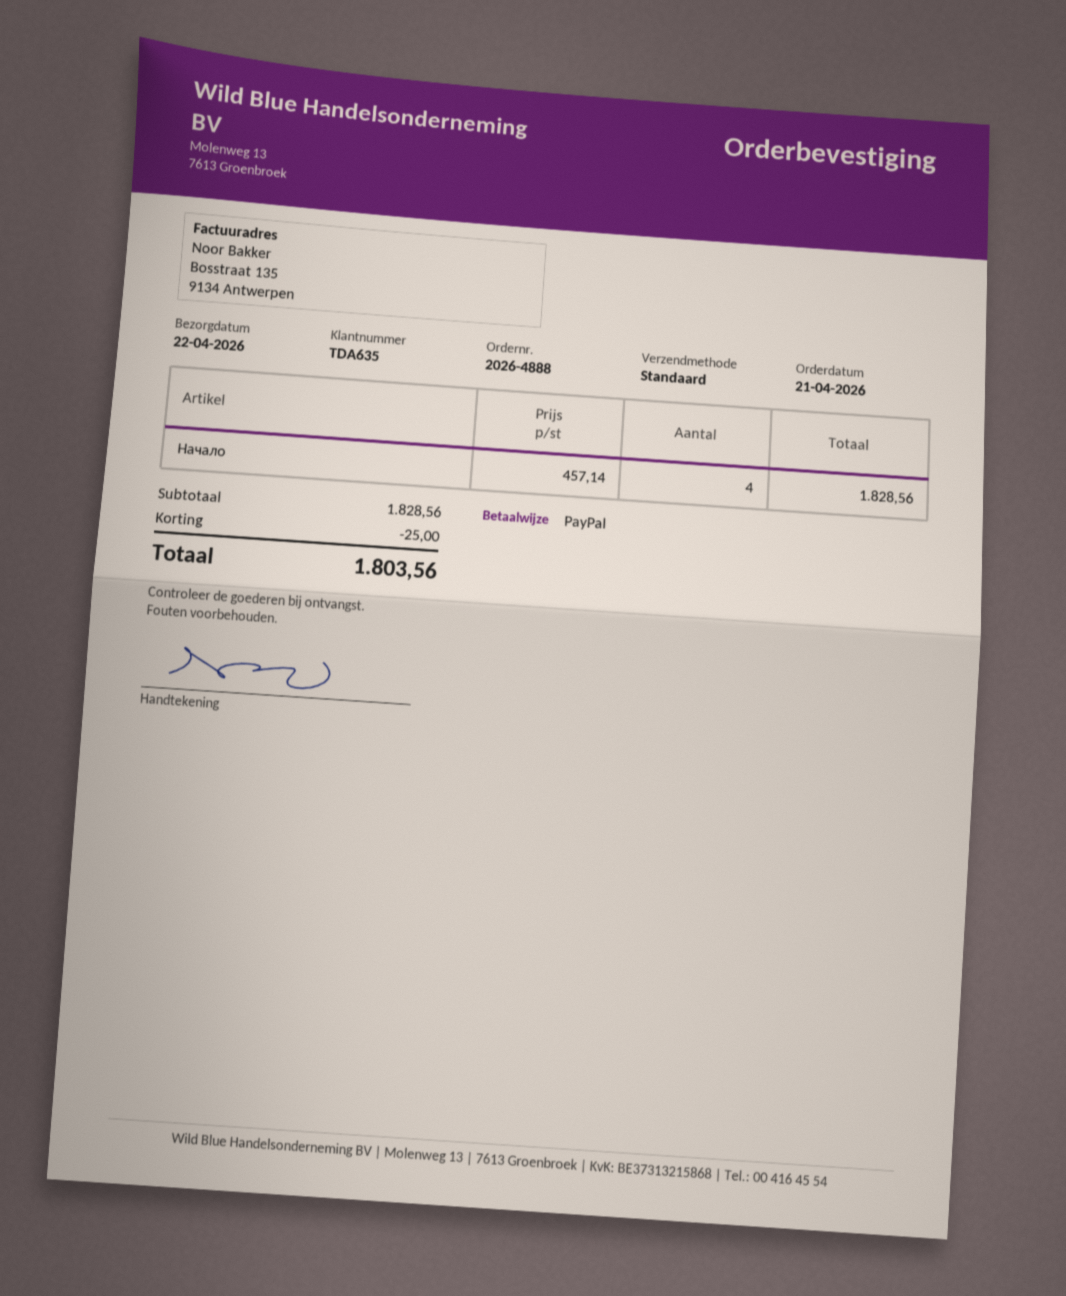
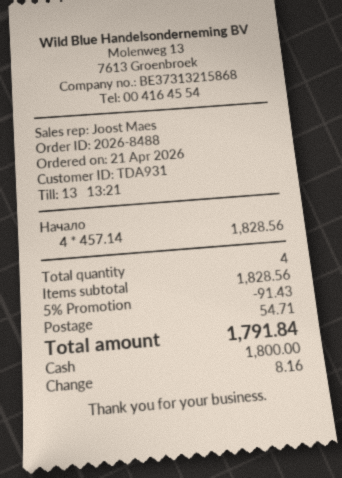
order number: 2026-4888 -> 2026-8488
customer number: TDA635 -> TDA931
payment method: PayPal -> cash
discount: 25.00 -> 91.43
shipping: none -> 54.71
total: 1803.56 -> 1791.84

